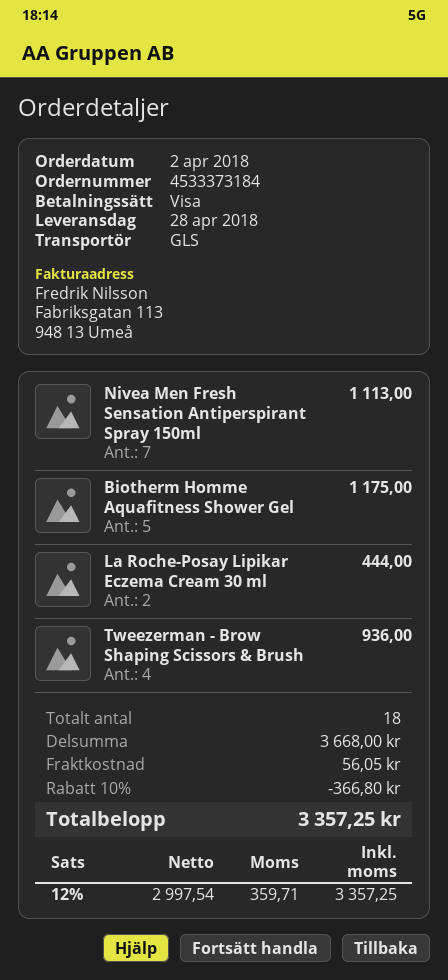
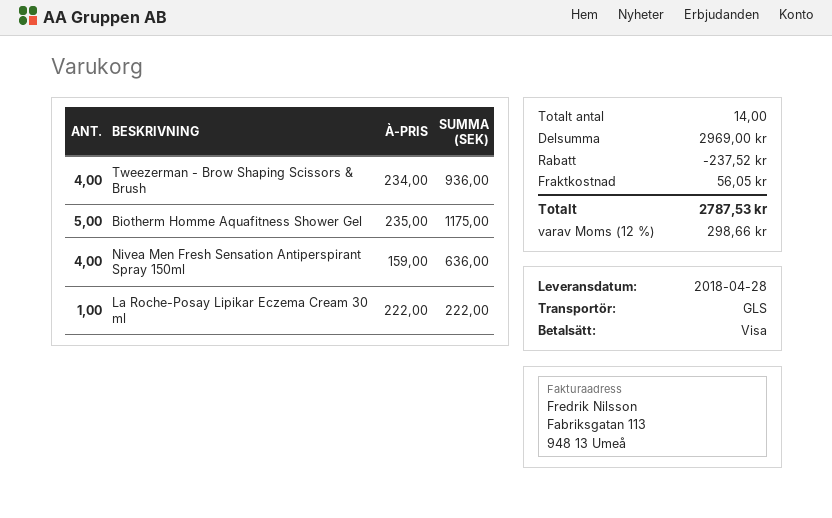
Nivea Men Fresh Sensation Antiperspirant Spray 150ml: 7 for 1113.00 -> 4 for 636.00
La Roche-Posay Lipikar Eczema Cream 30 ml: 2 for 444.00 -> 1 for 222.00
total quantity: 18 -> 14
subtotal: 3668.00 -> 2969.00
discount: 366.80 -> 237.52
tax: 12% = 359.71 -> 12% = 298.66
total: 3357.25 -> 2787.53

